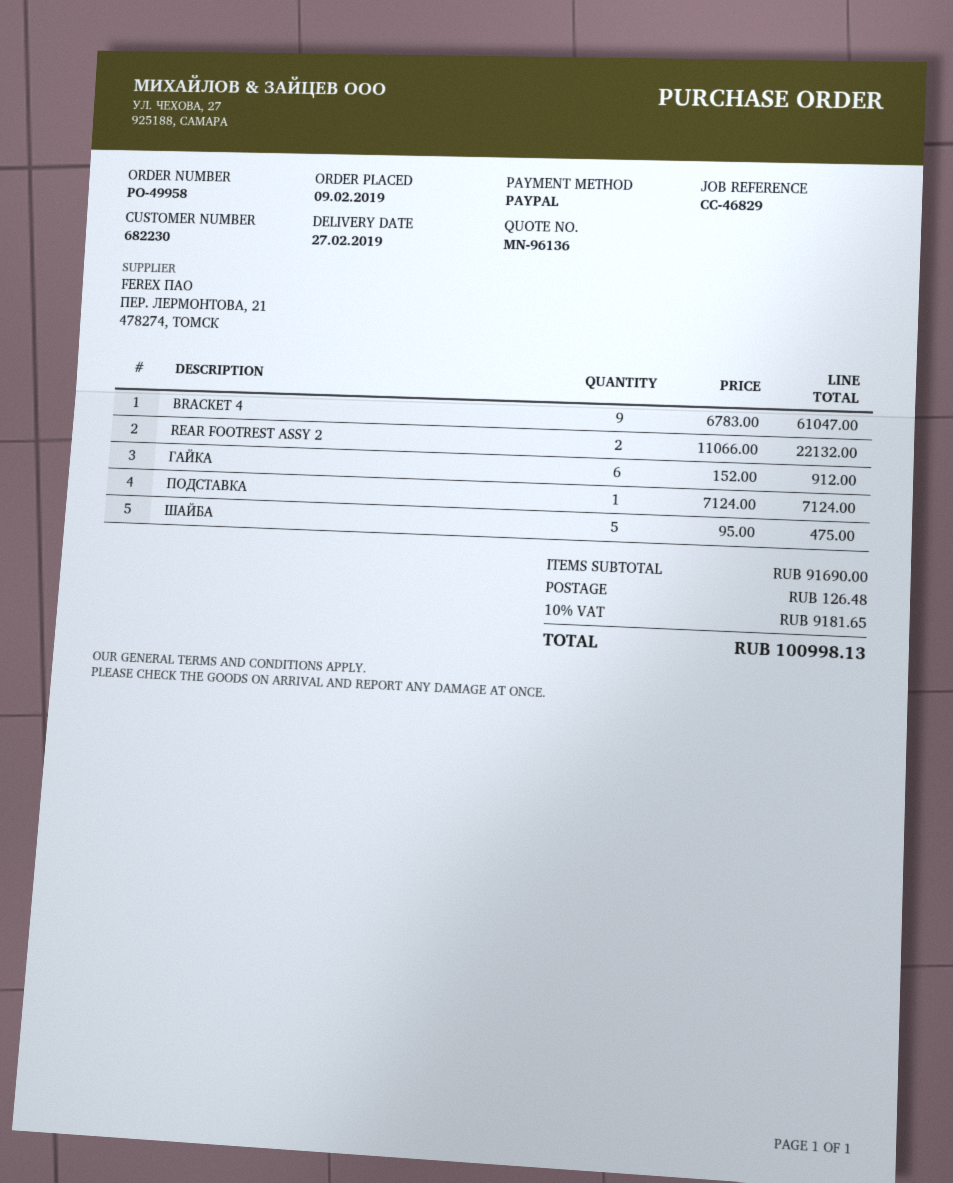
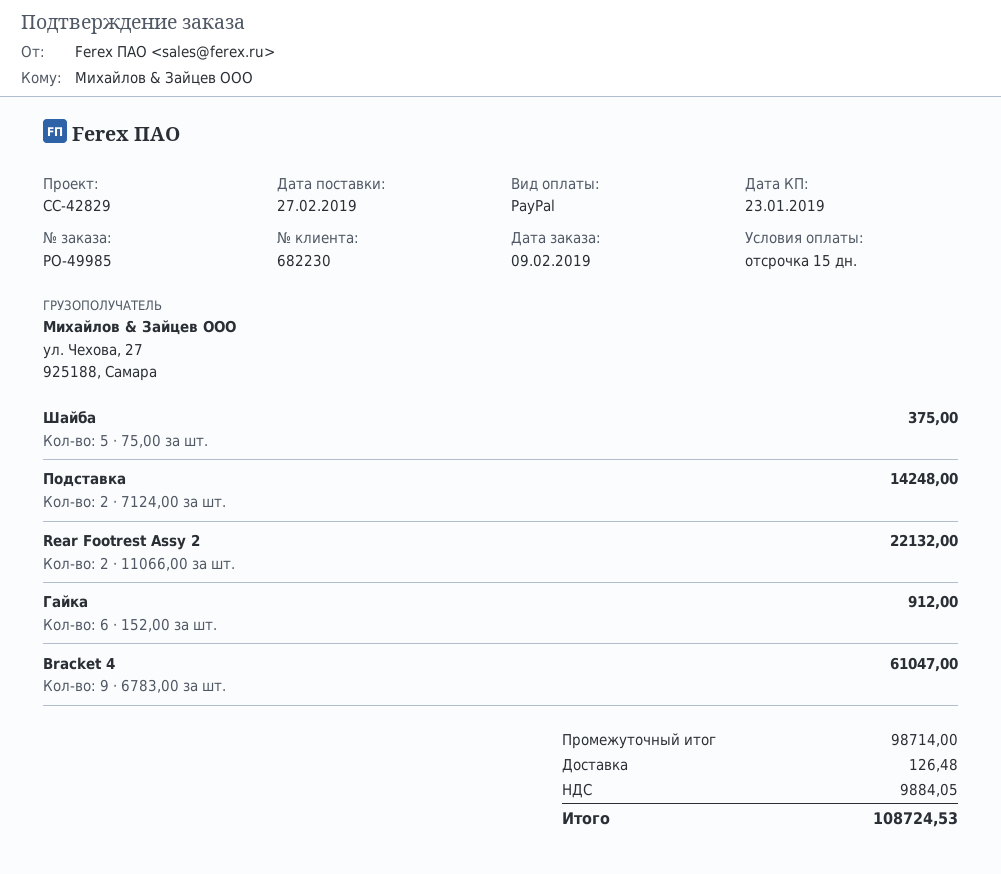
order number: PO-49958 -> PO-49985
reference: CC-46829 -> CC-42829
ПОДСТАВКА: 1 x 7124.00 = 7124.00 -> 2 x 7124.00 = 14248.00
ШАЙБА: 5 x 95.00 = 475.00 -> 5 x 75.00 = 375.00
subtotal: 91690.00 -> 98714.00
tax: 9181.65 -> 9884.05
total: 100998.13 -> 108724.53

